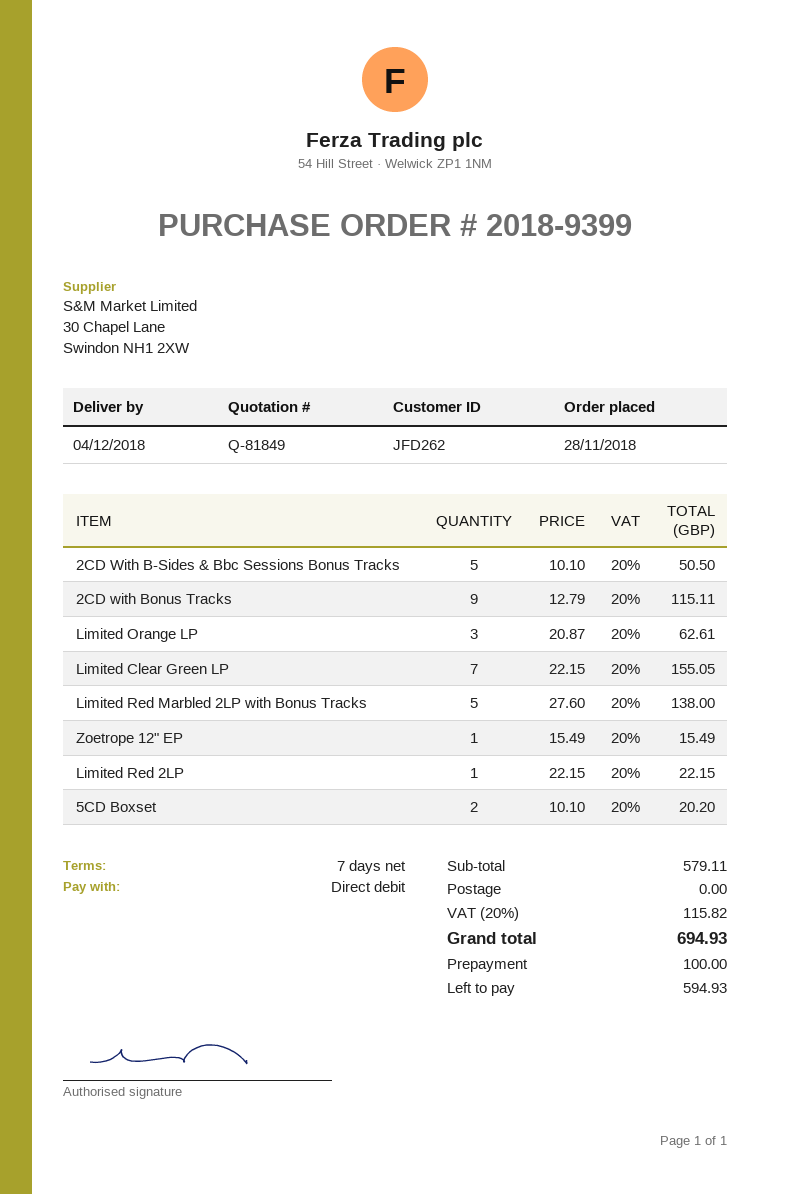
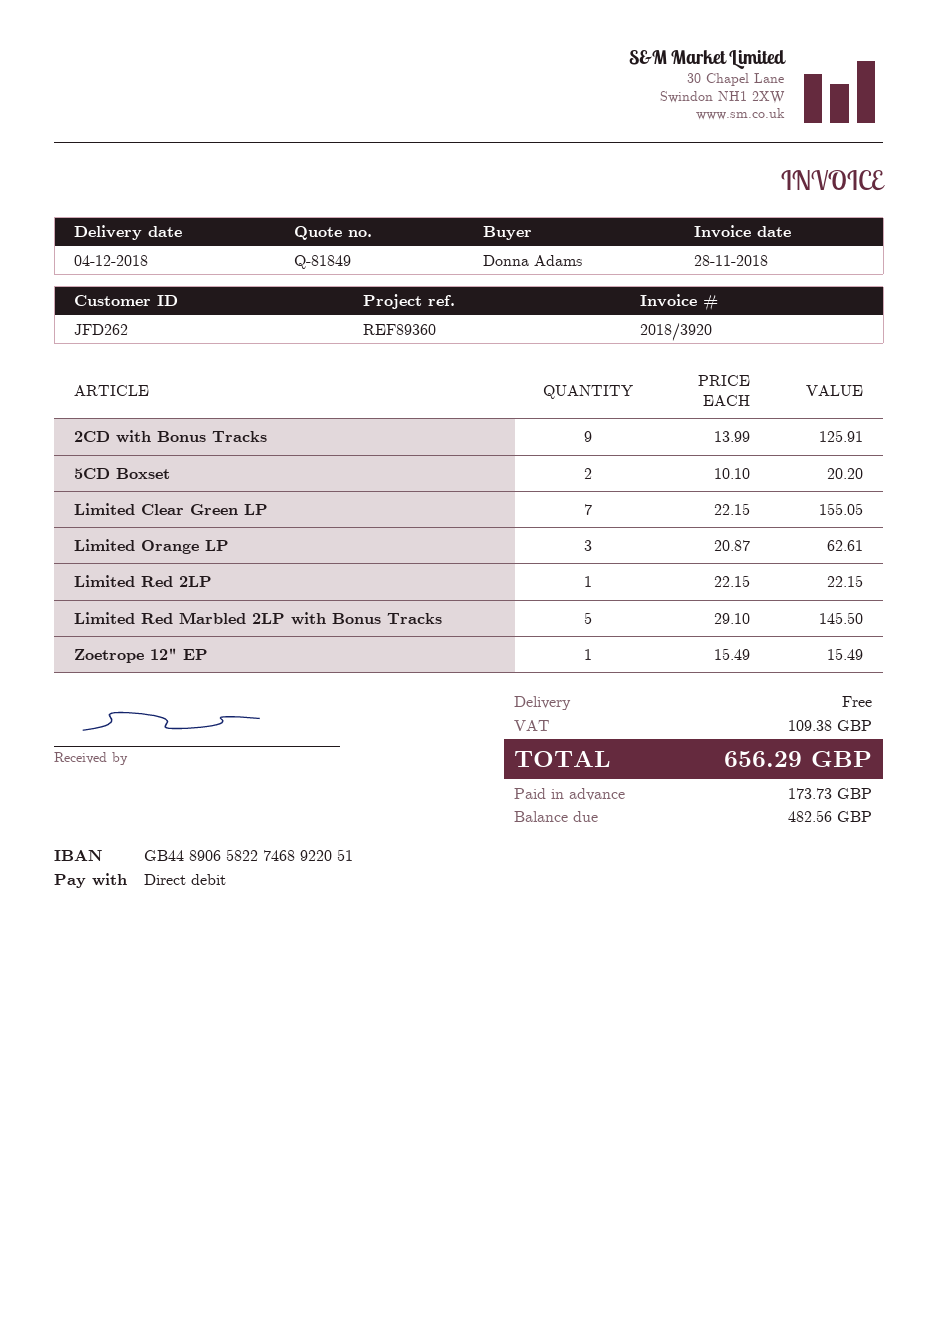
2CD With B-Sides & Bbc Sessions Bonus Tracks: 5 x 10.10 = 50.50 -> none
2CD with Bonus Tracks: 9 x 12.79 = 115.11 -> 9 x 13.99 = 125.91
Limited Red Marbled 2LP with Bonus Tracks: 5 x 27.60 = 138.00 -> 5 x 29.10 = 145.50
tax: 115.82 -> 109.38
total: 694.93 -> 656.29
deposit: 100.00 -> 173.73
balance: 594.93 -> 482.56

